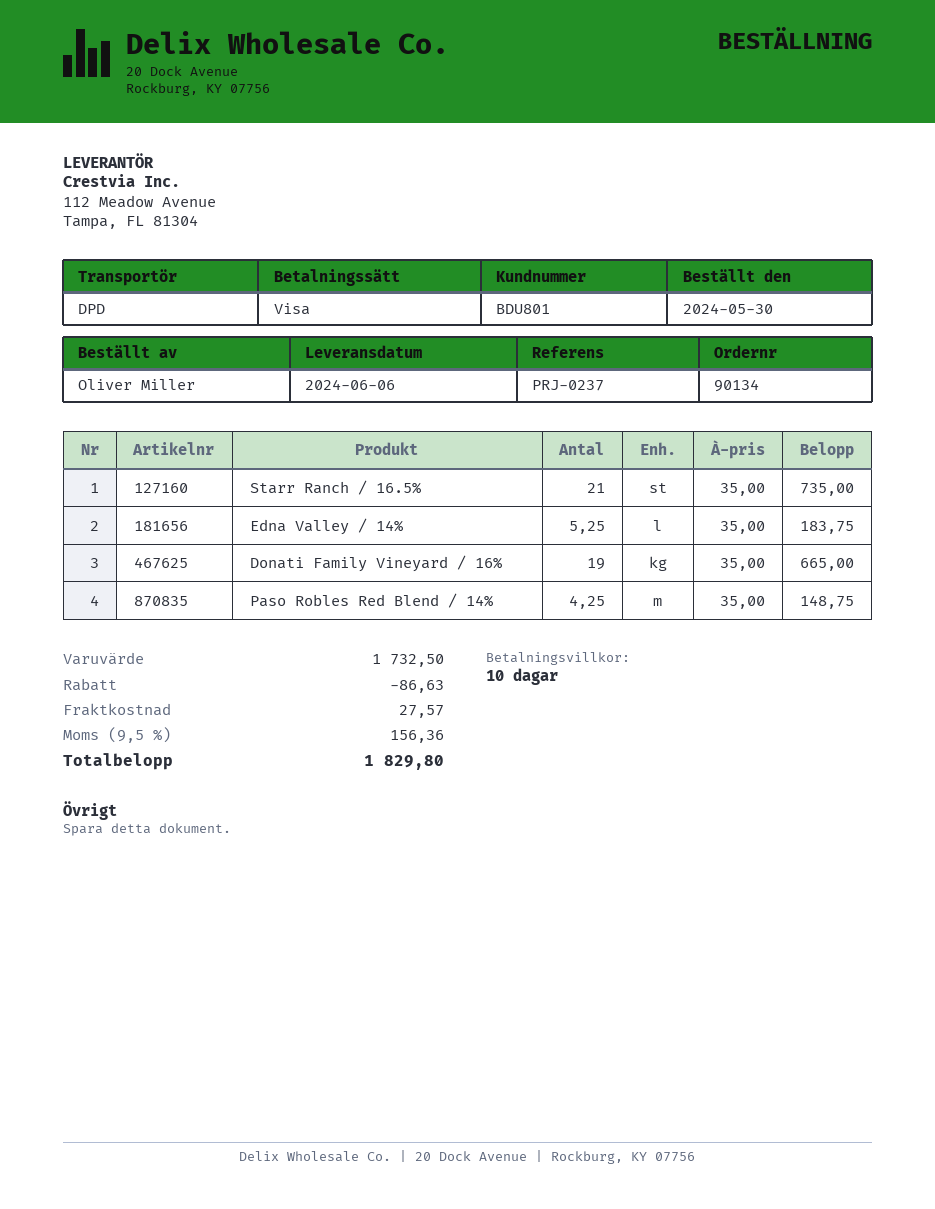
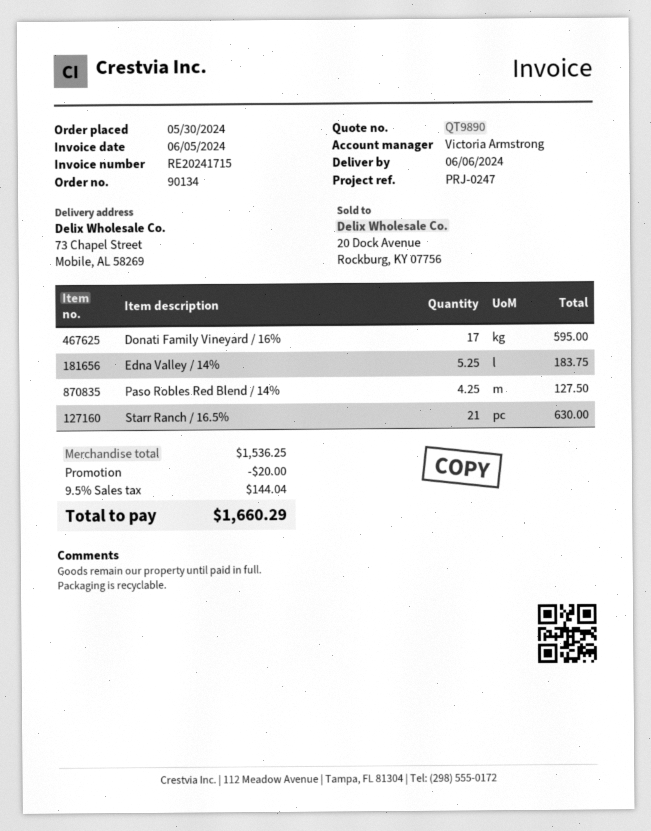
reference: PRJ-0237 -> PRJ-0247
Starr Ranch / 16.5%: 21 for 735.00 -> 21 for 630.00
Donati Family Vineyard / 16%: 19 for 665.00 -> 17 for 595.00
Paso Robles Red Blend / 14%: 4.25 for 148.75 -> 4.25 for 127.50
subtotal: 1732.50 -> 1536.25
discount: 86.63 -> 20.00
shipping: 27.57 -> none
tax: 9.5% = 156.36 -> 9.5% = 144.04
total: 1829.80 -> 1660.29

